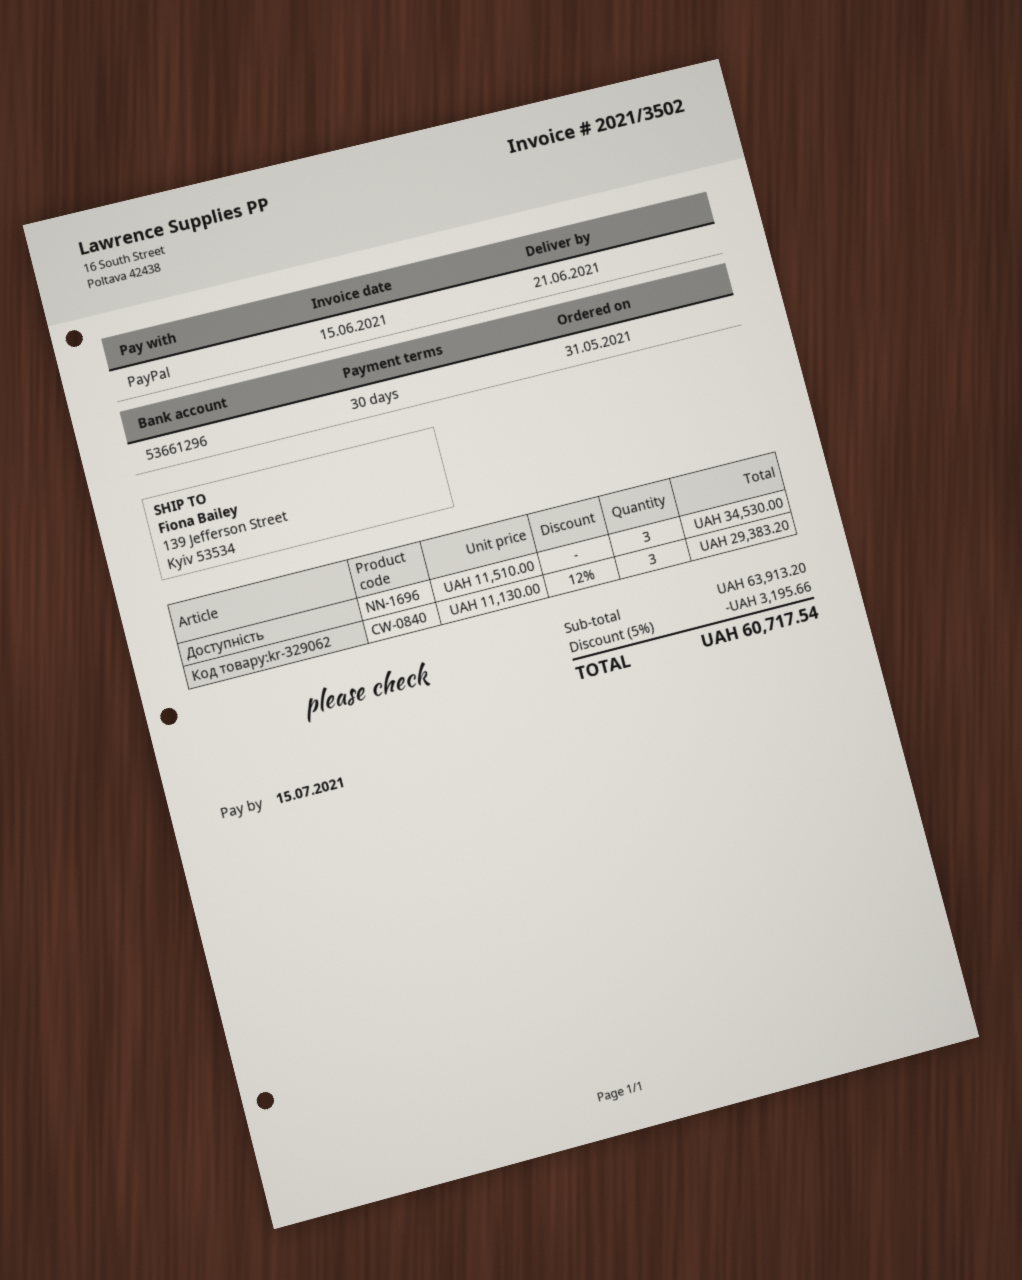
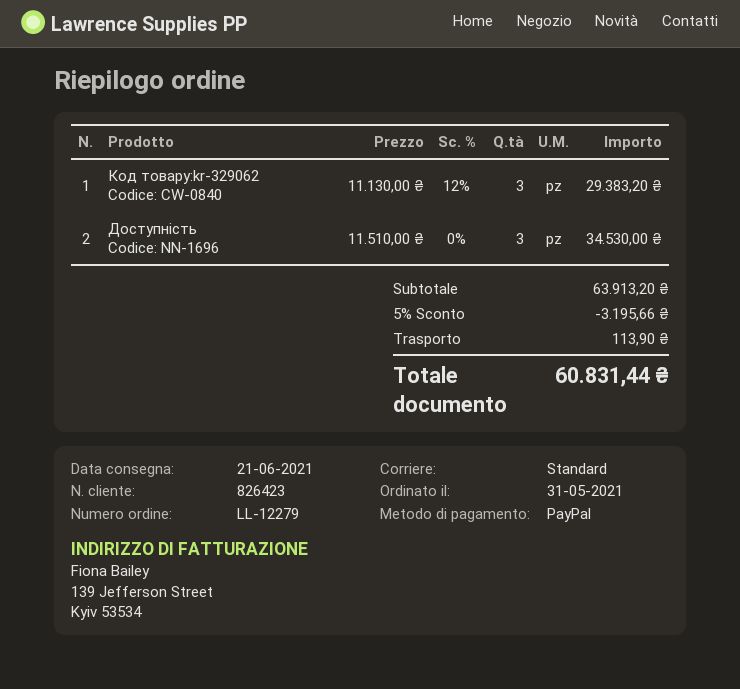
shipping: none -> 113.90
total: 60717.54 -> 60831.44

